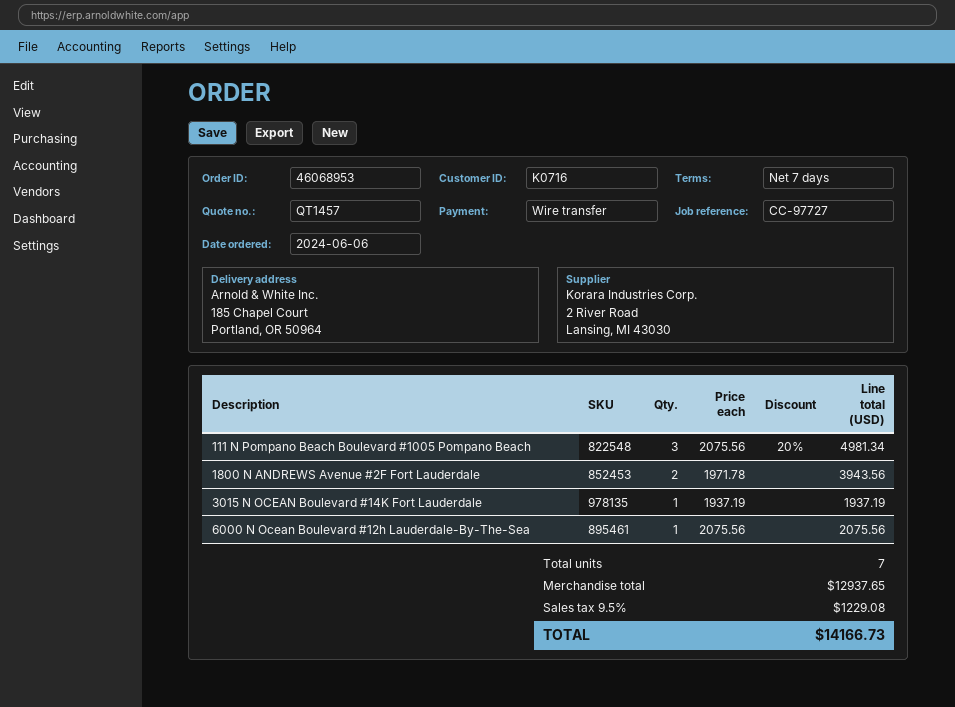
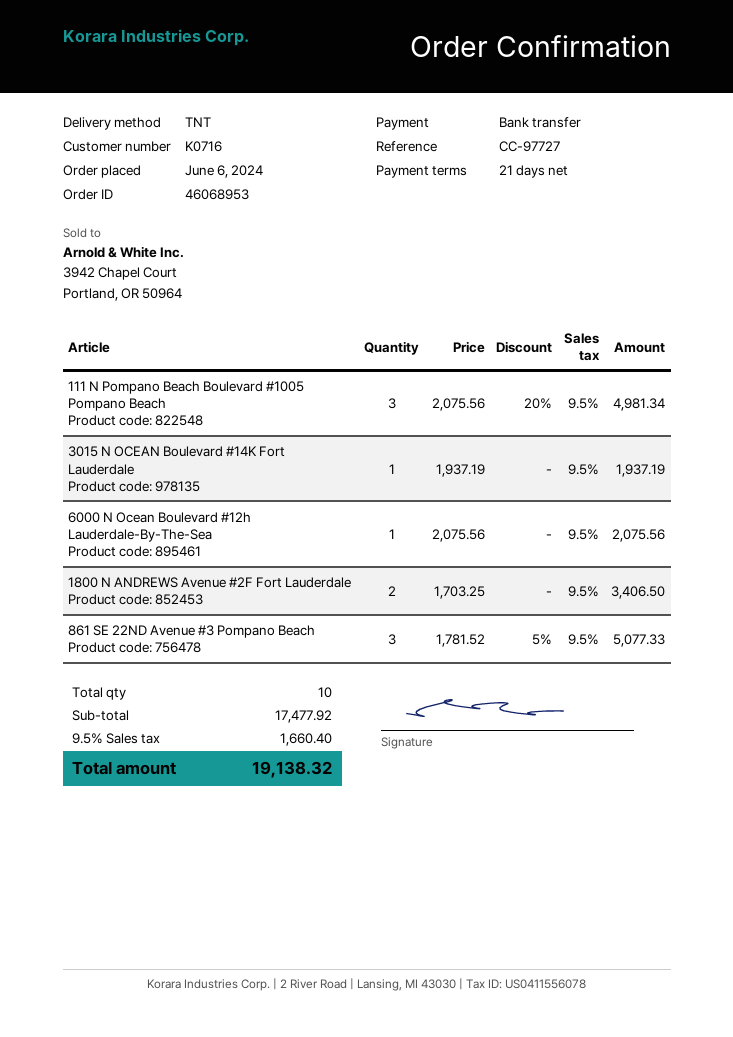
payment terms: 7 days -> 21 days
1800 N ANDREWS Avenue #2F Fort Lauderdale: 2 x 1971.78 = 3943.56 -> 2 x 1703.25 = 3406.50
861 SE 22ND Avenue #3 Pompano Beach: none -> 3 x 1781.52 - 5% = 5077.33
total quantity: 7 -> 10
subtotal: 12937.65 -> 17477.92
tax: 9.5% = 1229.08 -> 9.5% = 1660.40
total: 14166.73 -> 19138.32

